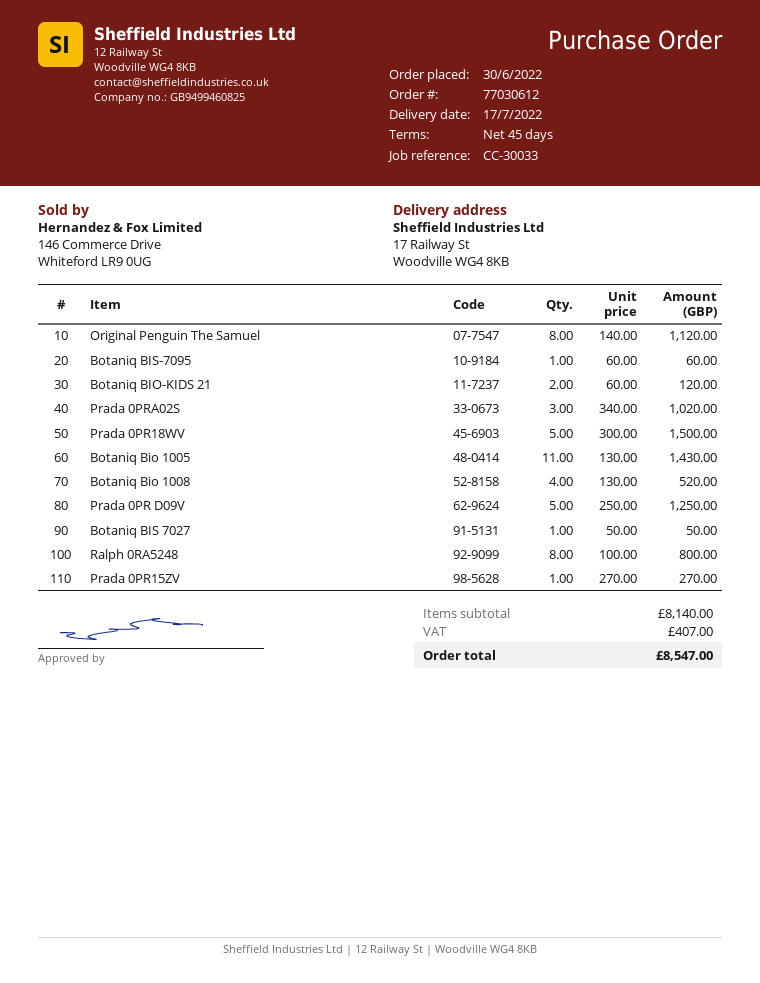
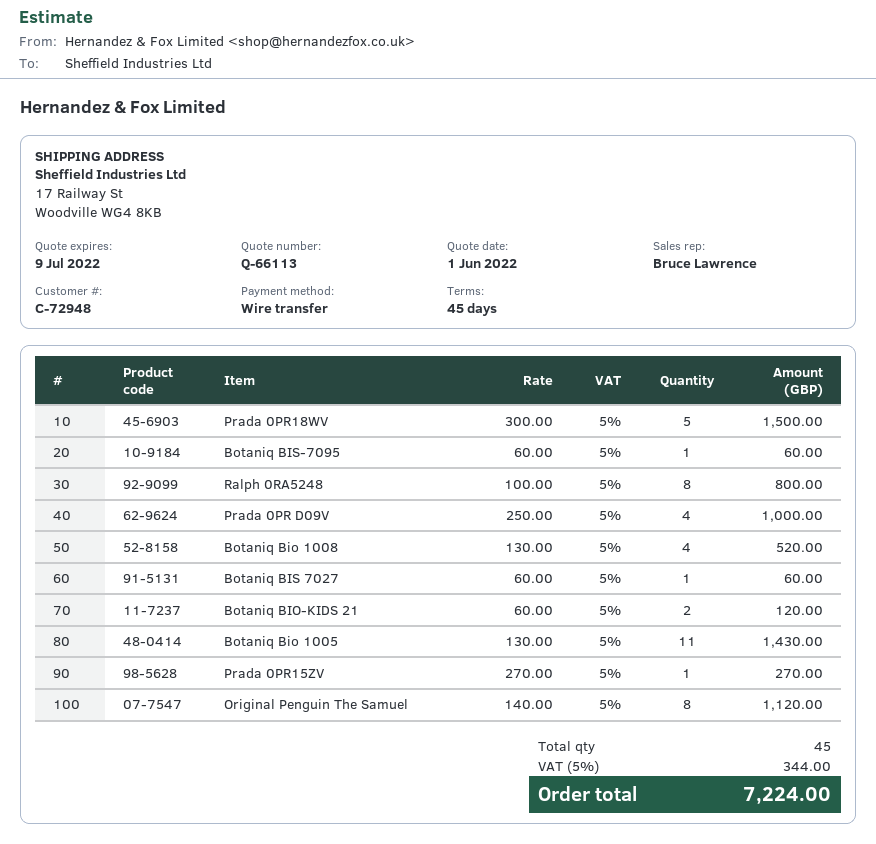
Prada 0PRA02S: 3 x 340.00 = 1020.00 -> none
Prada 0PR D09V: 5 x 250.00 = 1250.00 -> 4 x 250.00 = 1000.00
Botaniq BIS 7027: 1 x 50.00 = 50.00 -> 1 x 60.00 = 60.00
tax: 407.00 -> 344.00
total: 8547.00 -> 7224.00

